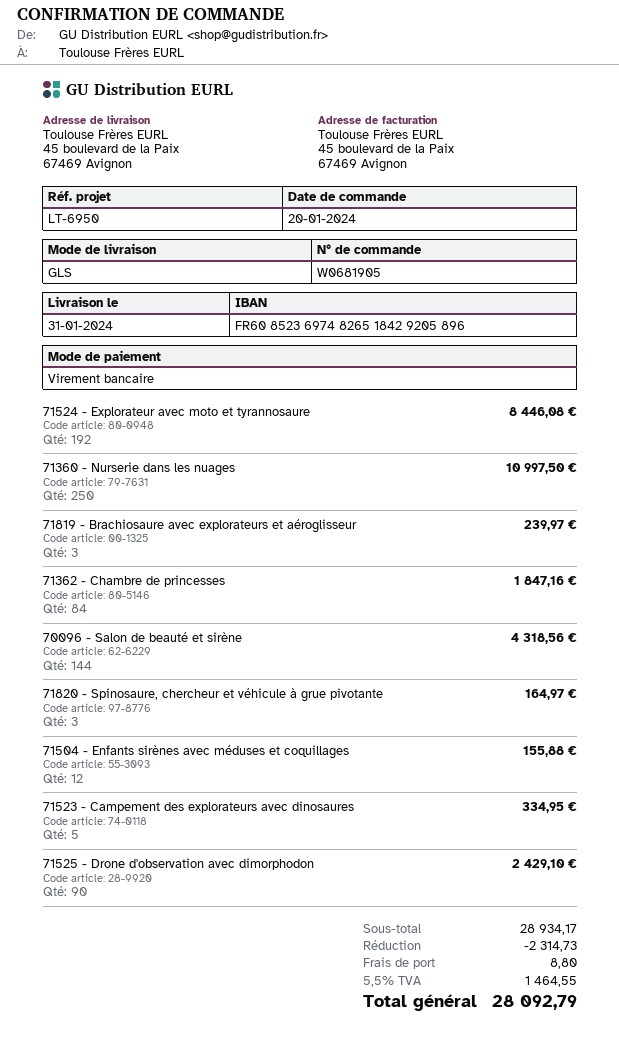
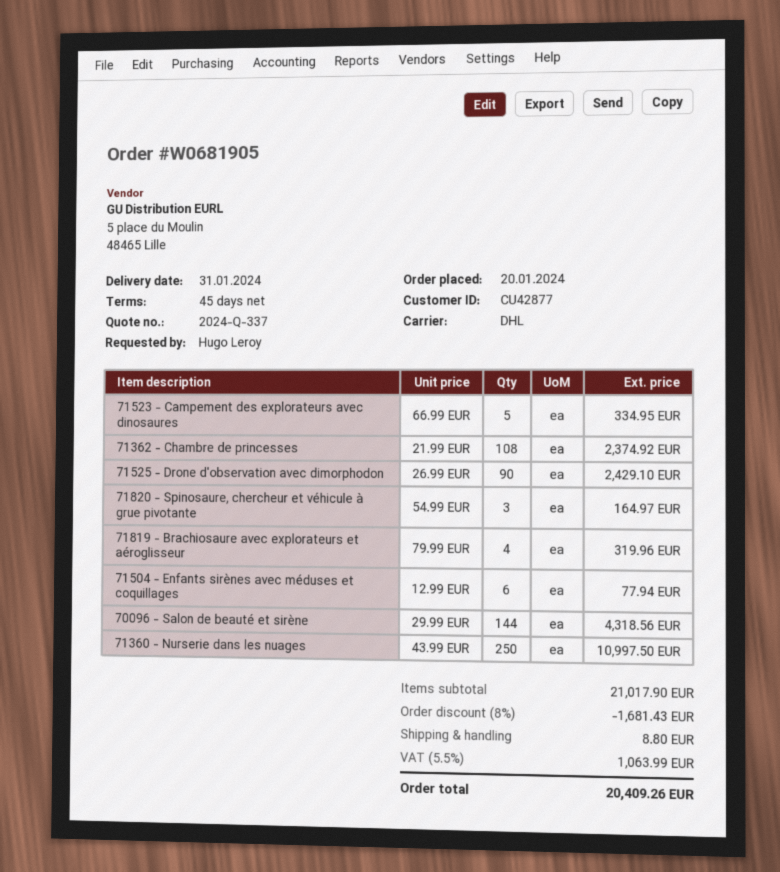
shipping method: GLS -> DHL
71524 - Explorateur avec moto et tyrannosaure: 192 for 8446.08 -> none
71819 - Brachiosaure avec explorateurs et aéroglisseur: 3 for 239.97 -> 4 for 319.96
71362 - Chambre de princesses: 84 for 1847.16 -> 108 for 2374.92
71504 - Enfants sirènes avec méduses et coquillages: 12 for 155.88 -> 6 for 77.94
subtotal: 28934.17 -> 21017.90
discount: 2314.73 -> 1681.43
tax: 5.5% = 1464.55 -> 5.5% = 1063.99
total: 28092.79 -> 20409.26

